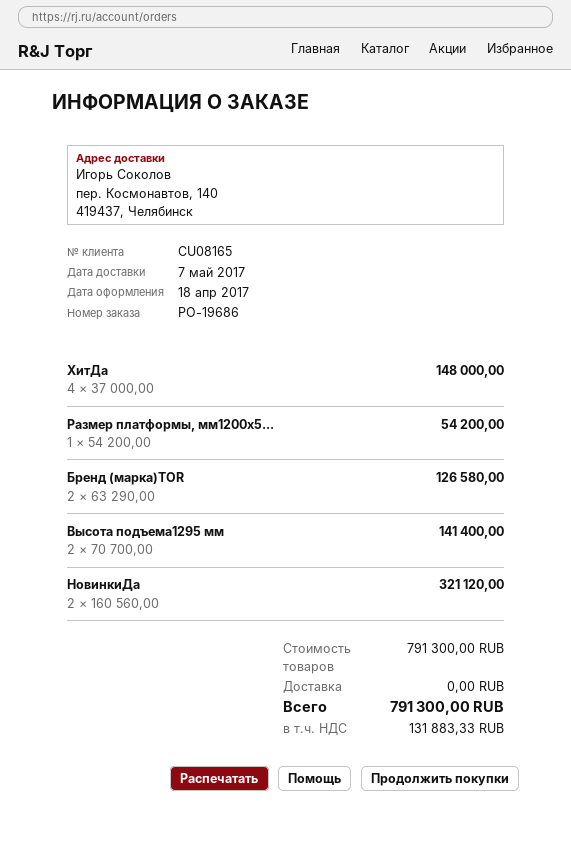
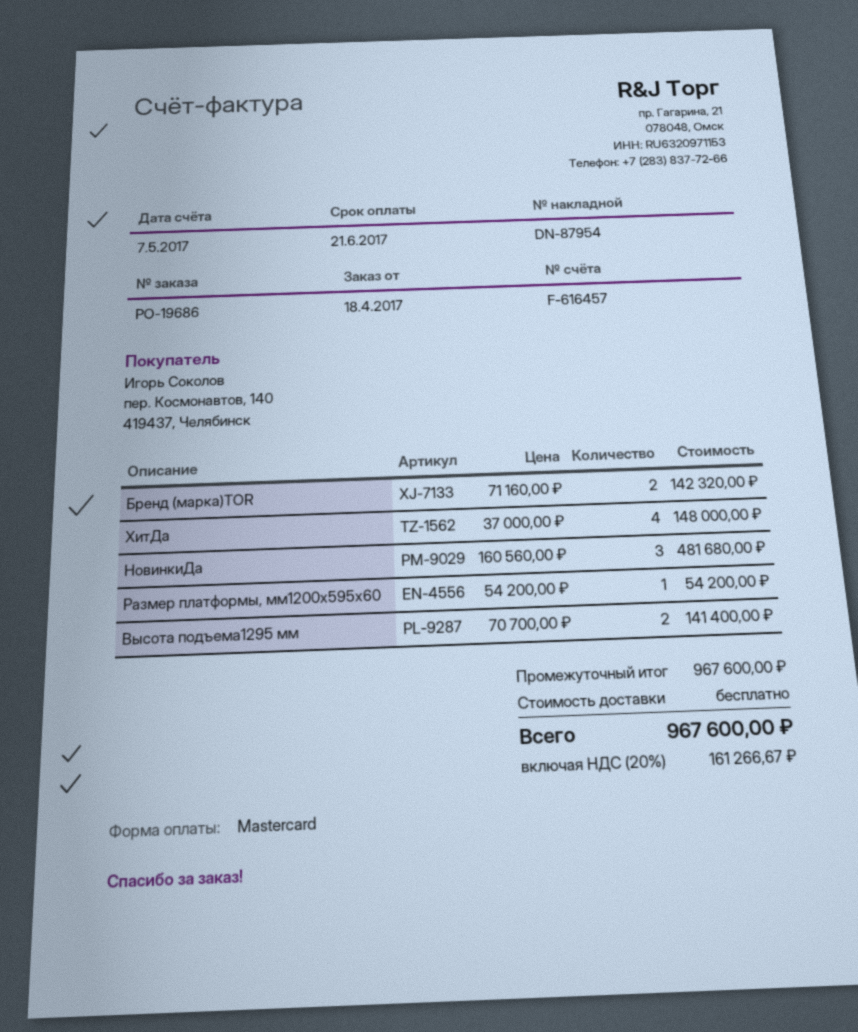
Бренд (марка)TOR: 2 x 63290.00 = 126580.00 -> 2 x 71160.00 = 142320.00
НовинкиДа: 2 x 160560.00 = 321120.00 -> 3 x 160560.00 = 481680.00
subtotal: 791300.00 -> 967600.00
tax: 131883.33 -> 161266.67
total: 791300.00 -> 967600.00

